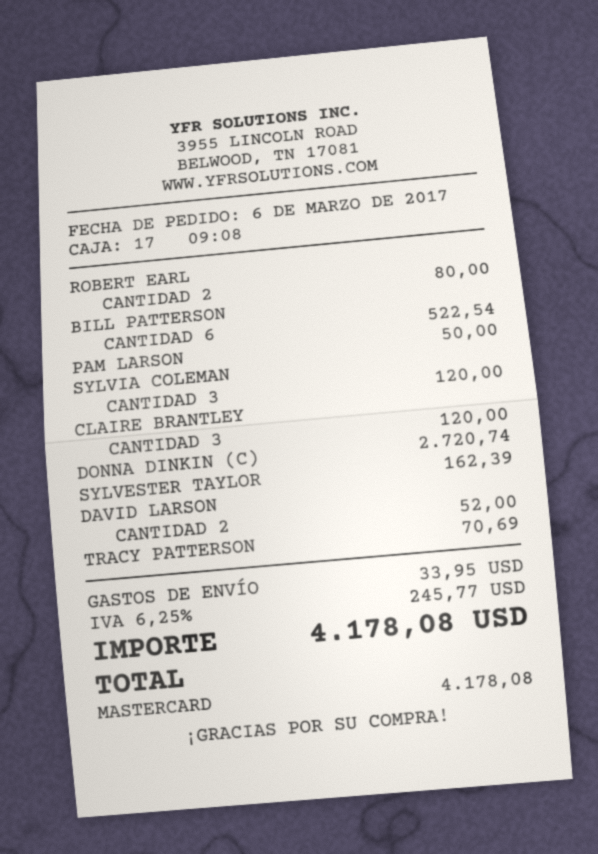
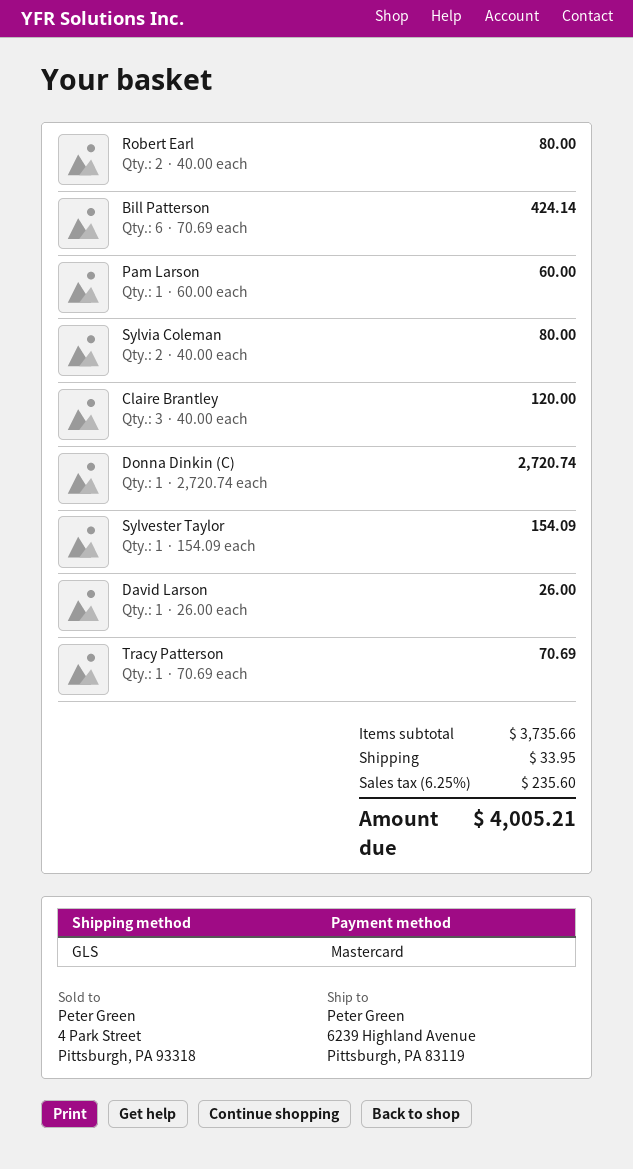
BILL PATTERSON: 6 for 522.54 -> 6 for 424.14
PAM LARSON: 1 for 50.00 -> 1 for 60.00
SYLVIA COLEMAN: 3 for 120.00 -> 2 for 80.00
SYLVESTER TAYLOR: 1 for 162.39 -> 1 for 154.09
DAVID LARSON: 2 for 52.00 -> 1 for 26.00
tax: 6.25% = 245.77 -> 6.25% = 235.60
total: 4178.08 -> 4005.21

